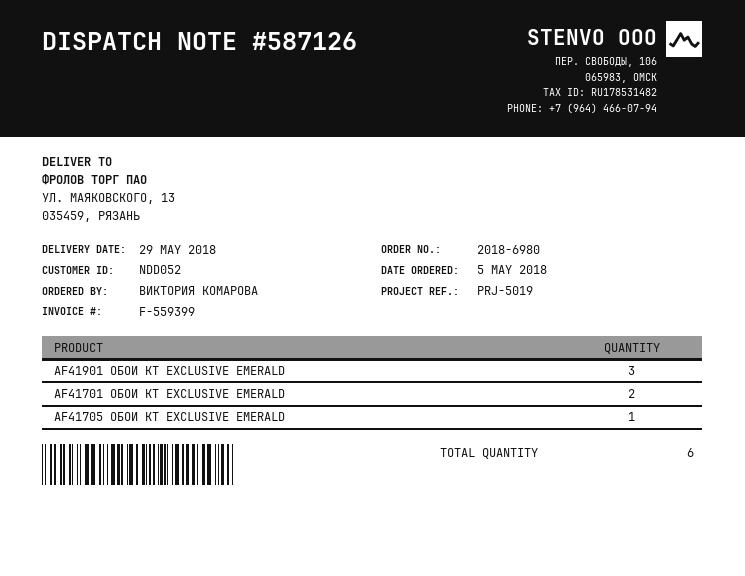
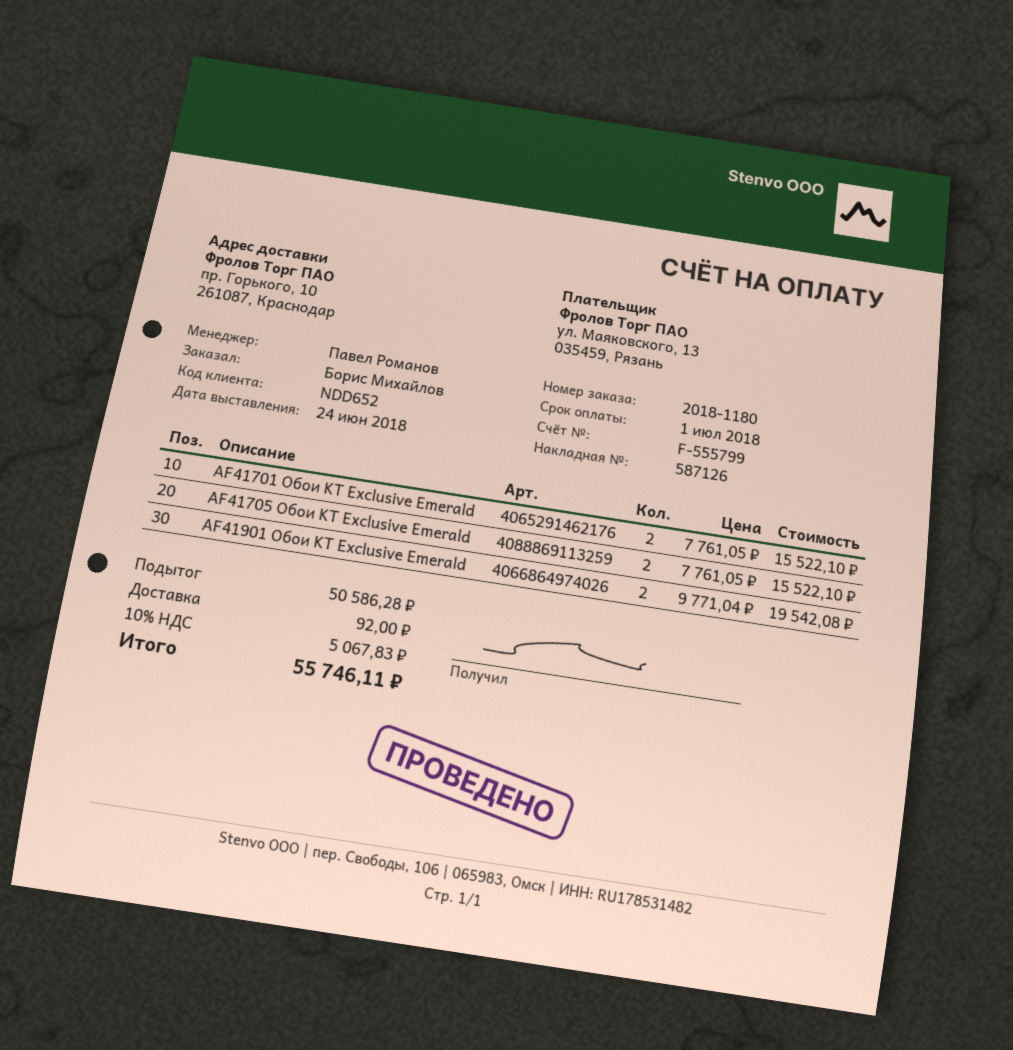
order number: 2018-6980 -> 2018-1180
invoice number: F-559399 -> F-555799
customer number: NDD052 -> NDD652
ordered by: ВИКТОРИЯ КОМАРОВА -> Борис Михайлов
ship to: УЛ. МАЯКОВСКОГО, 13, 035459, РЯЗАНЬ -> пр. Горького, 10, 261087, Краснодар
AF41901 ОБОИ KT EXCLUSIVE EMERALD: 3 -> 2
AF41705 ОБОИ KT EXCLUSIVE EMERALD: 1 -> 2

